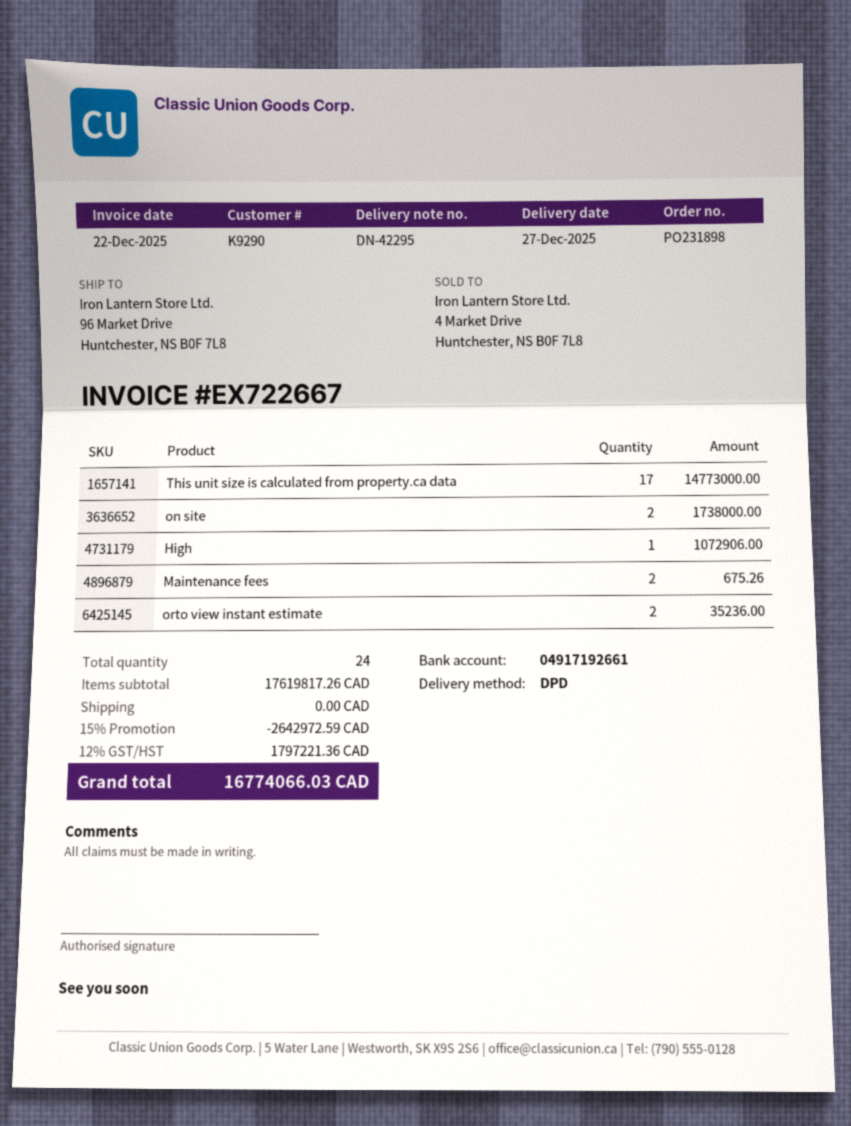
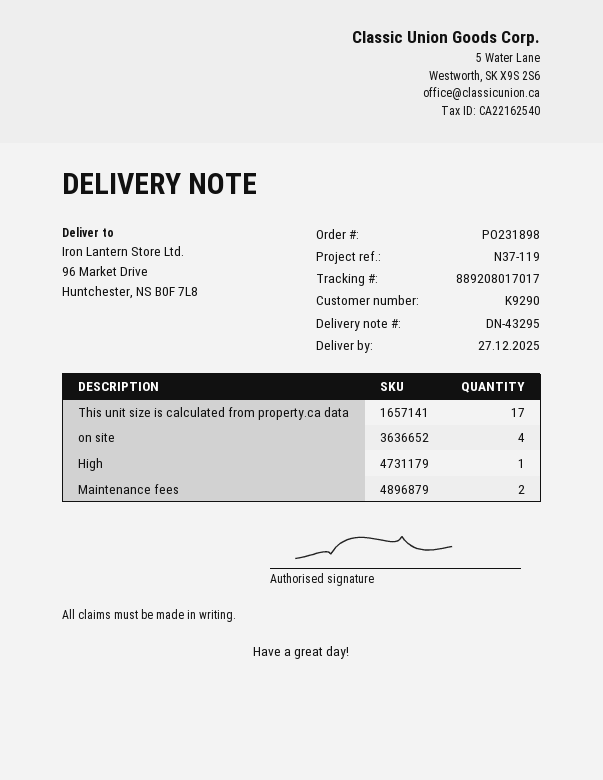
delivery note number: DN-42295 -> DN-43295
on site: 2 -> 4
orto view instant estimate: 2 -> none

